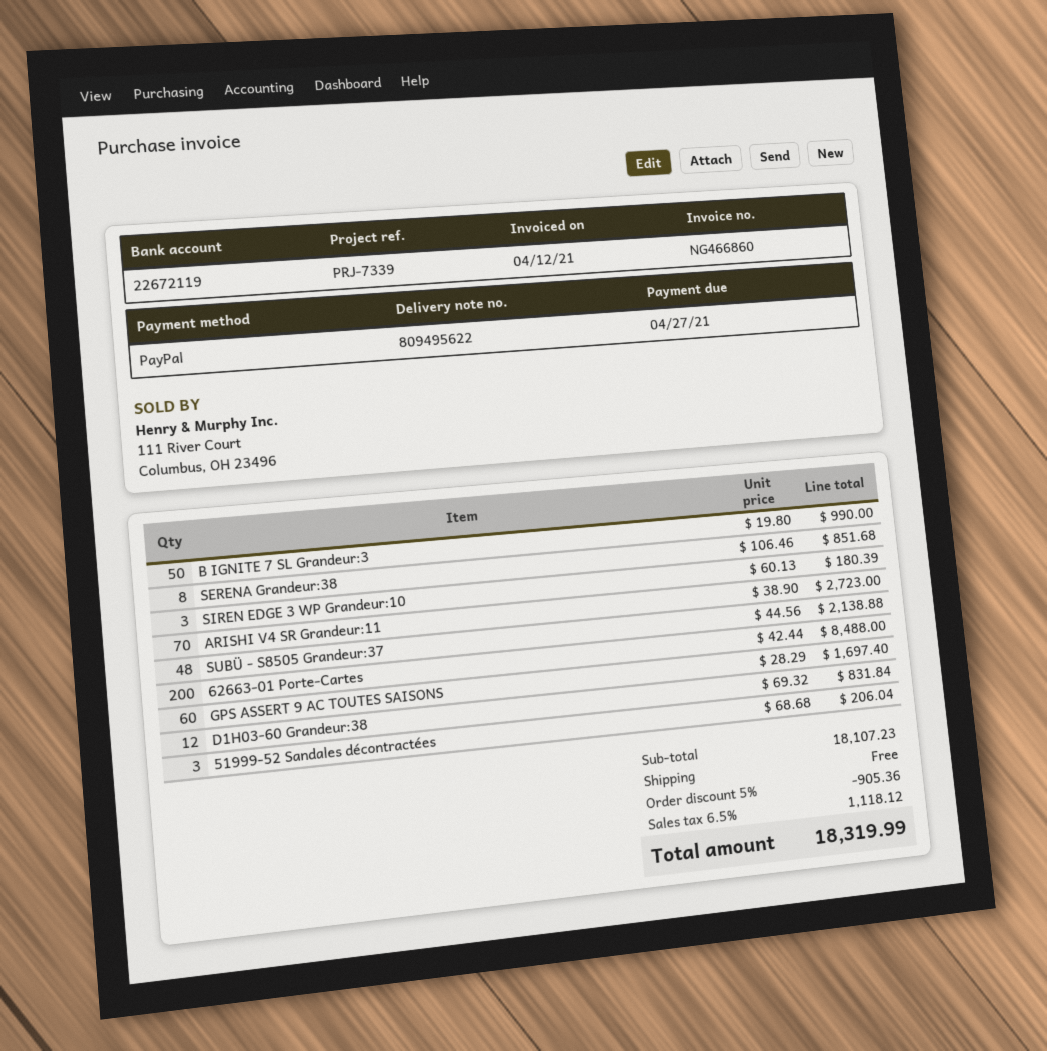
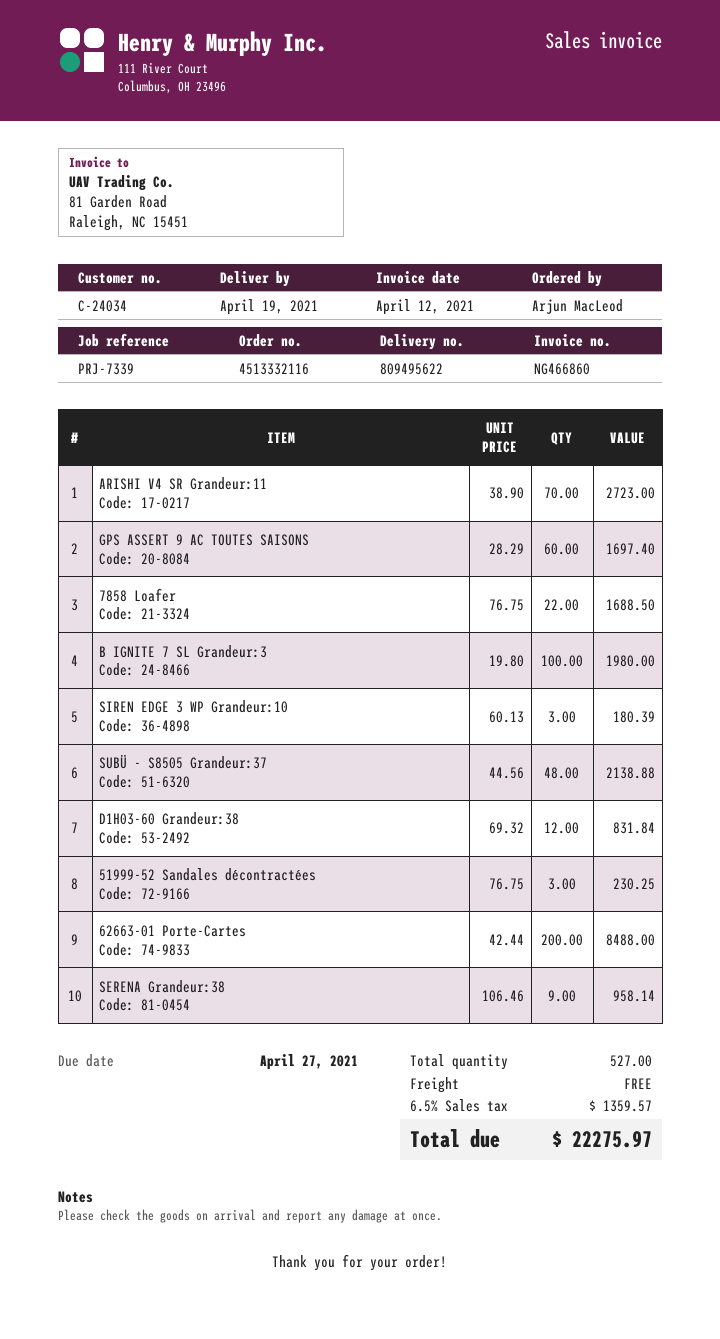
B IGNITE 7 SL Grandeur:3: 50 x 19.80 = 990.00 -> 100 x 19.80 = 1980.00
SERENA Grandeur:38: 8 x 106.46 = 851.68 -> 9 x 106.46 = 958.14
51999-52 Sandales décontractées: 3 x 68.68 = 206.04 -> 3 x 76.75 = 230.25
7858 Loafer: none -> 22 x 76.75 = 1688.50
discount: 5% = 905.36 -> none
tax: 6.5% = 1118.12 -> 6.5% = 1359.57
total: 18319.99 -> 22275.97

